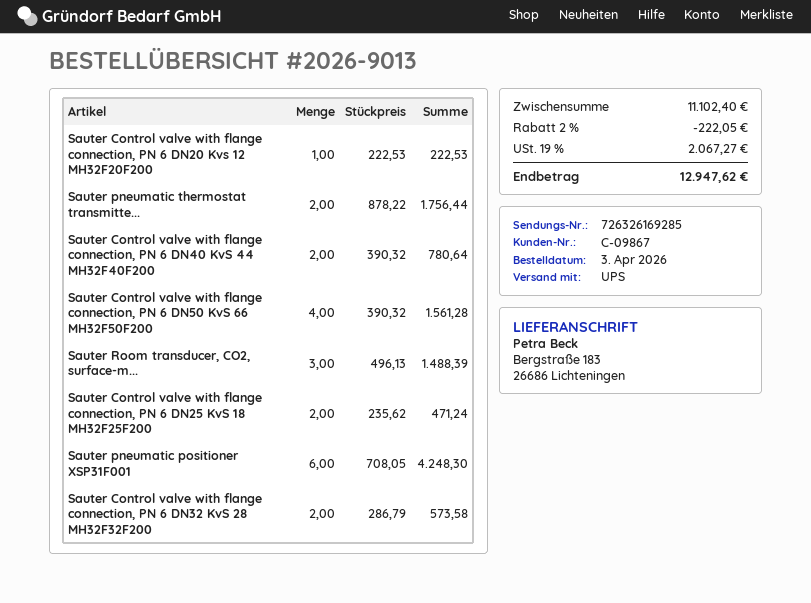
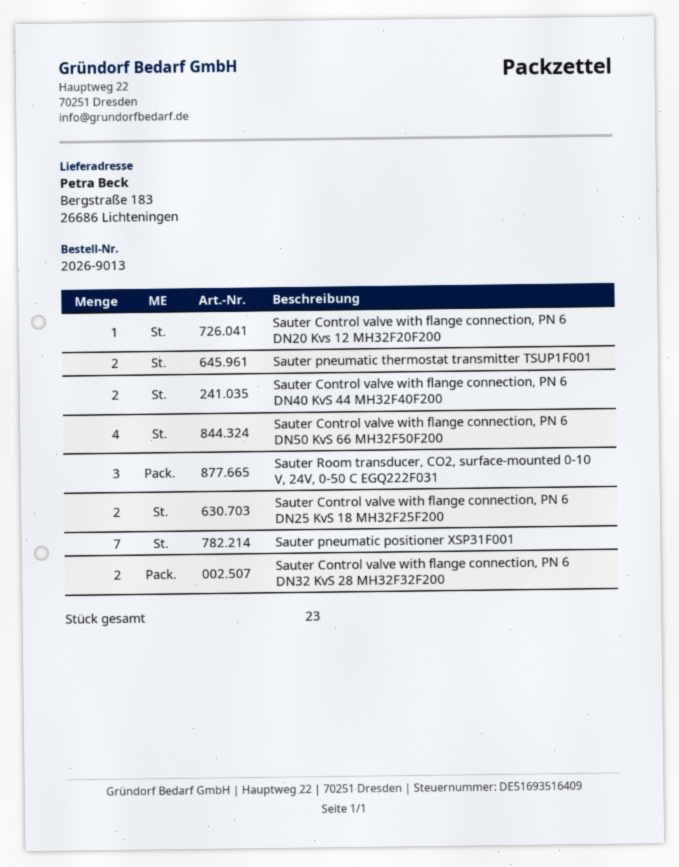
Sauter pneumatic positioner XSP31F001: 6 -> 7

